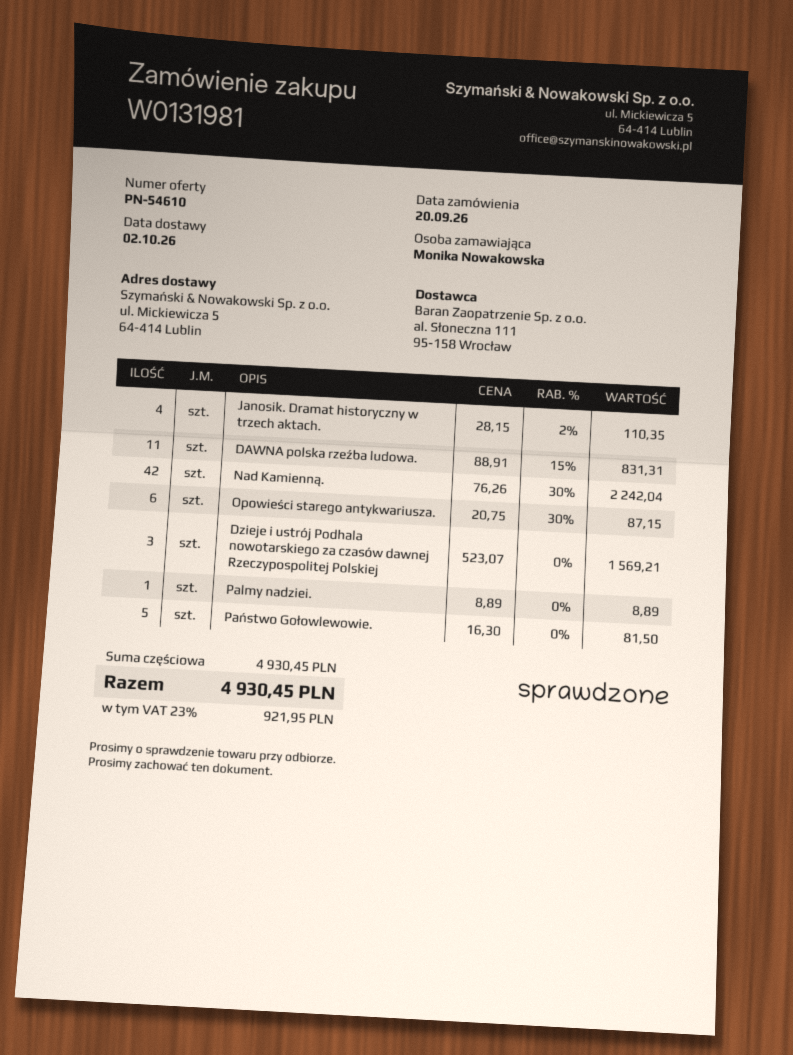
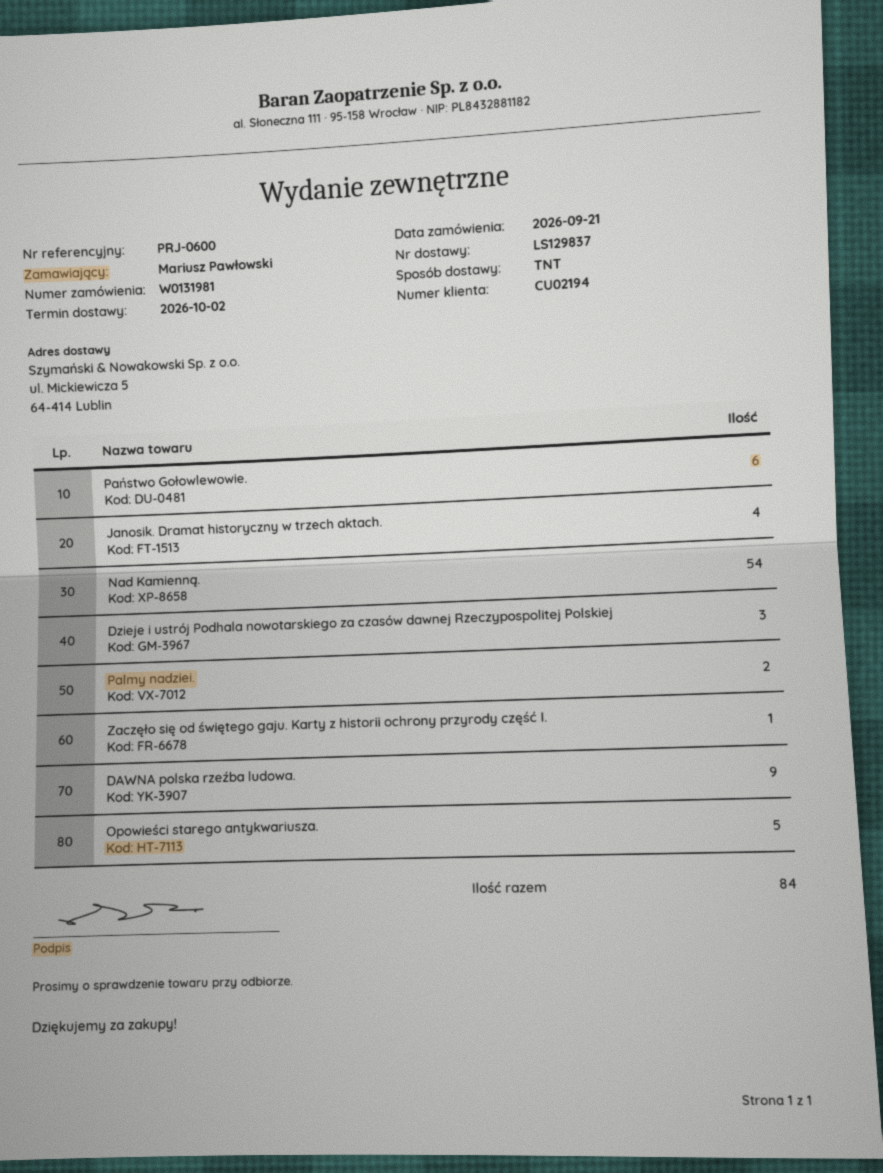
order date: 2026-09-20 -> 2026-09-21
ordered by: Monika Nowakowska -> Mariusz Pawłowski
DAWNA polska rzeźba ludowa.: 11 -> 9
Nad Kamienną.: 42 -> 54
Opowieści starego antykwariusza.: 6 -> 5
Palmy nadziei.: 1 -> 2
Państwo Gołowlewowie.: 5 -> 6
Zaczęło się od świętego gaju. Karty z historii ochrony przyrody część I.: none -> 1

